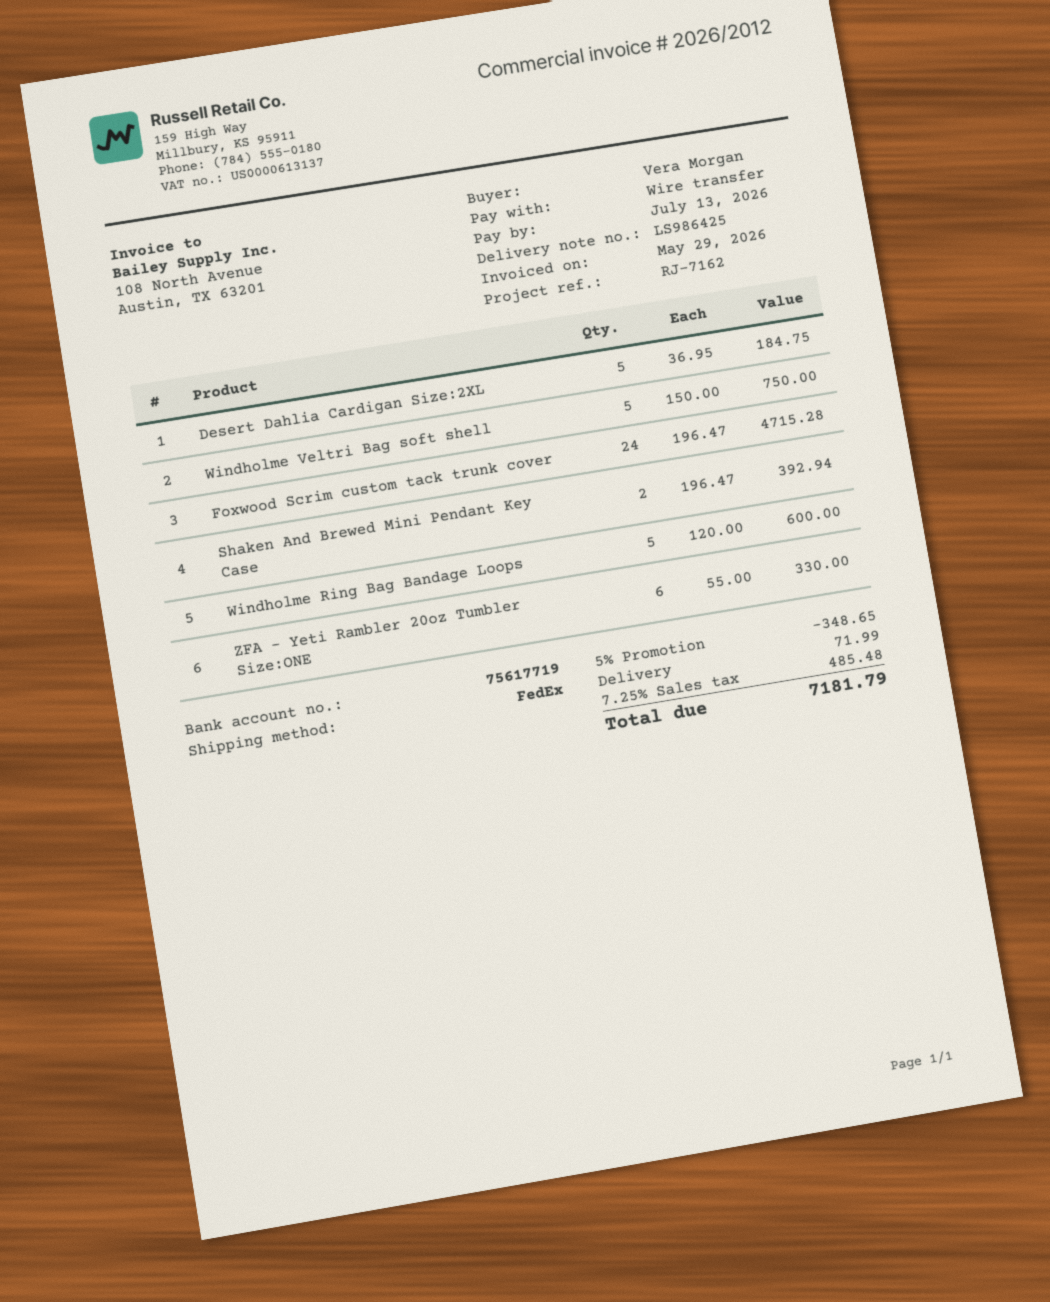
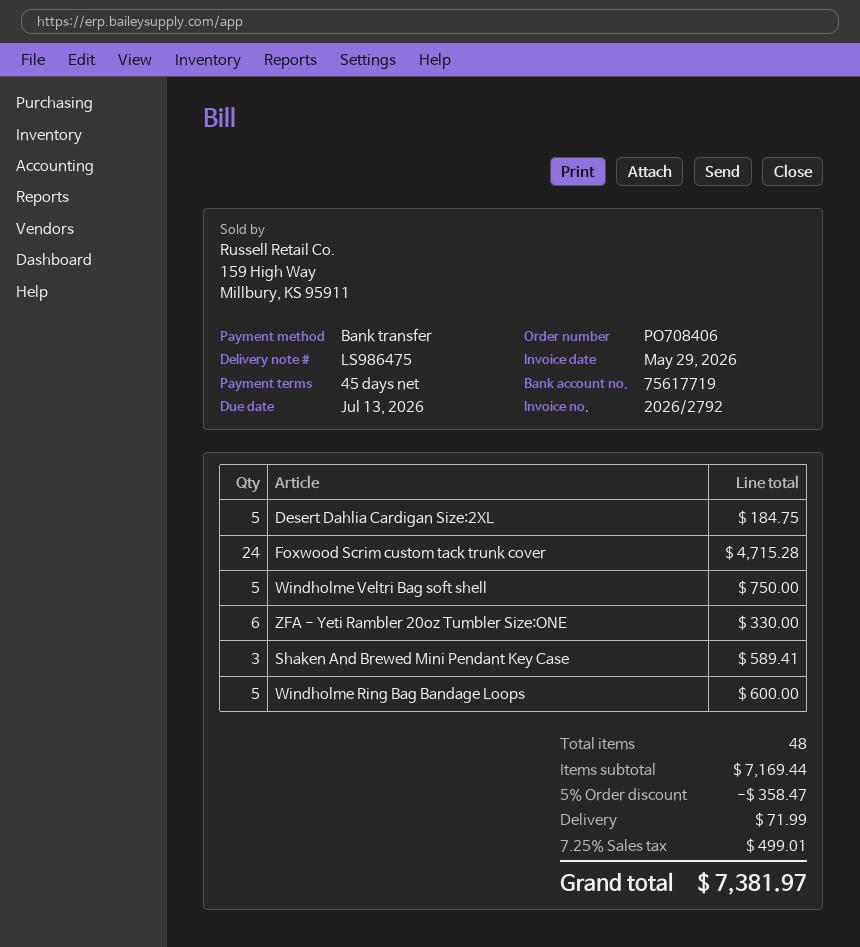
delivery note number: LS986425 -> LS986475
invoice number: 2026/2012 -> 2026/2792
Shaken And Brewed Mini Pendant Key Case: 2 for 392.94 -> 3 for 589.41
discount: 5% = 348.65 -> 5% = 358.47
tax: 7.25% = 485.48 -> 7.25% = 499.01
total: 7181.79 -> 7381.97

